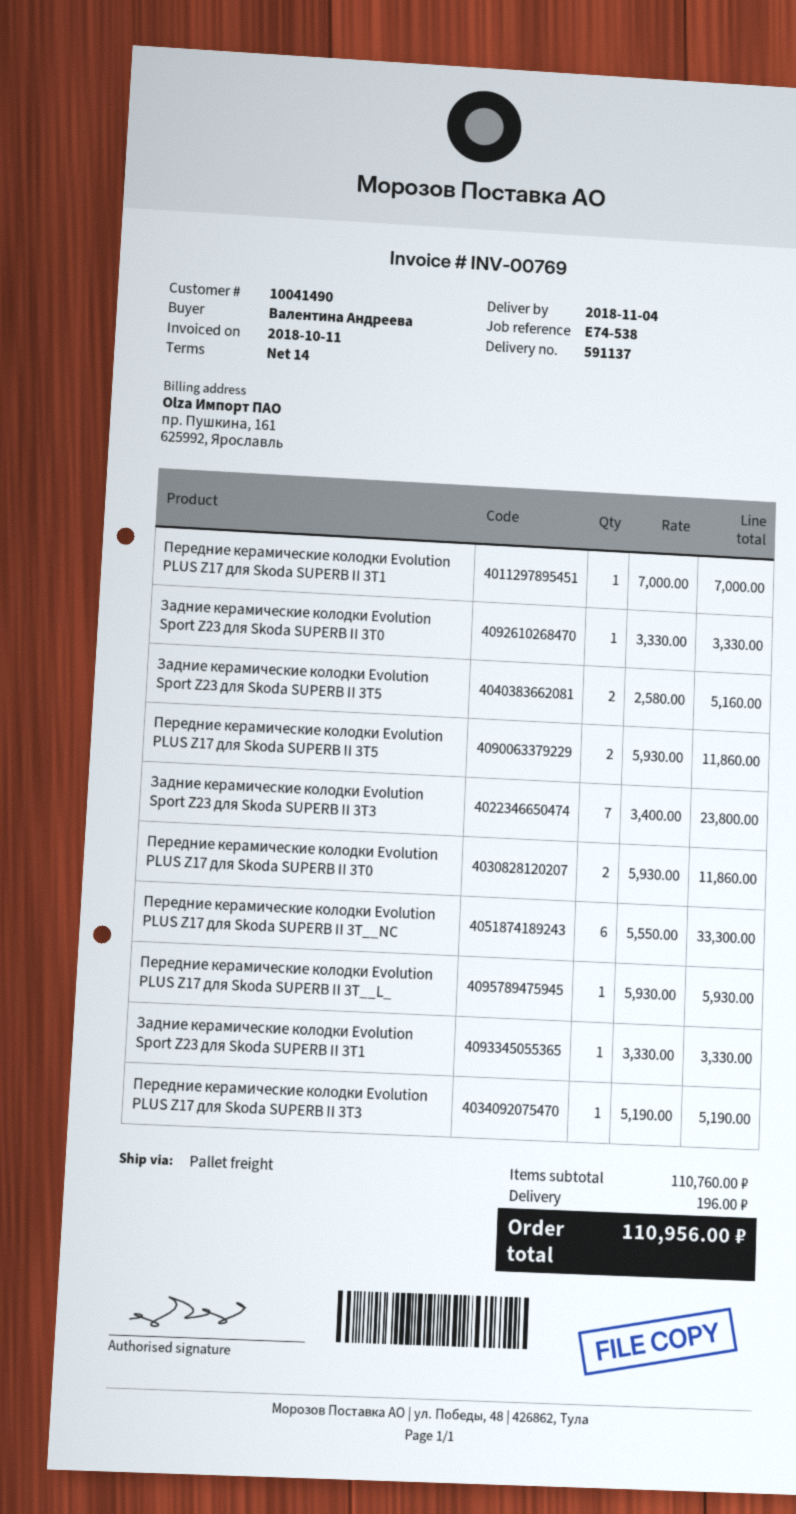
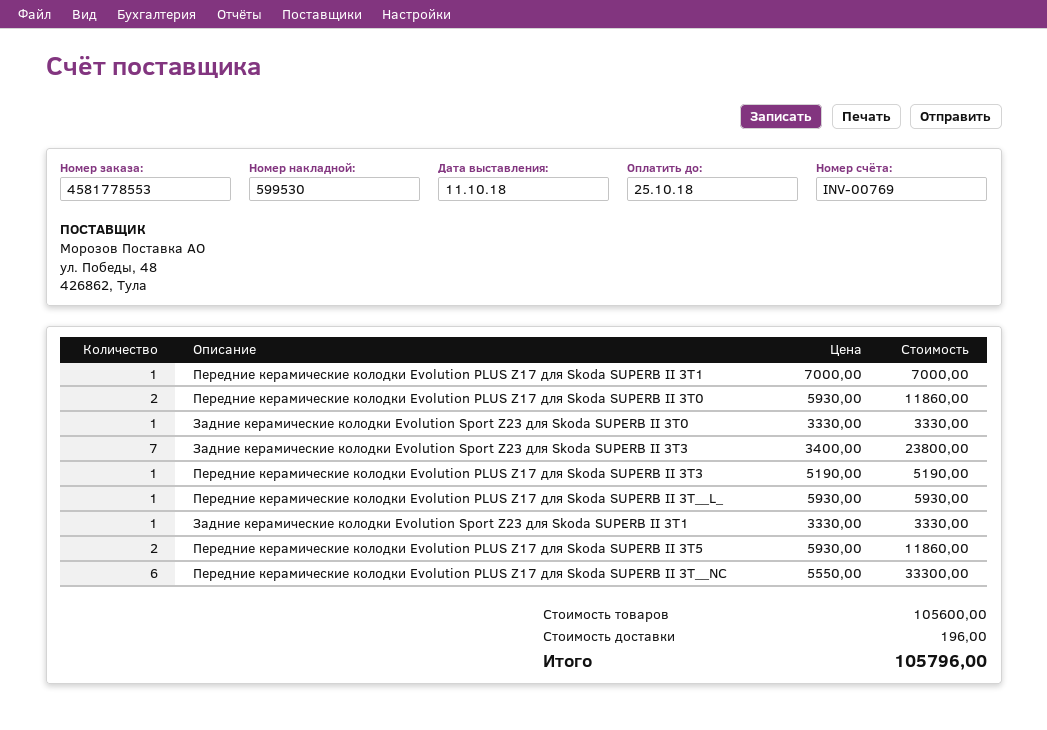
delivery note number: 591137 -> 599530
Задние керамические колодки Evolution Sport Z23 для Skoda SUPERB II 3T5: 2 x 2580.00 = 5160.00 -> none
subtotal: 110760.00 -> 105600.00
total: 110956.00 -> 105796.00

